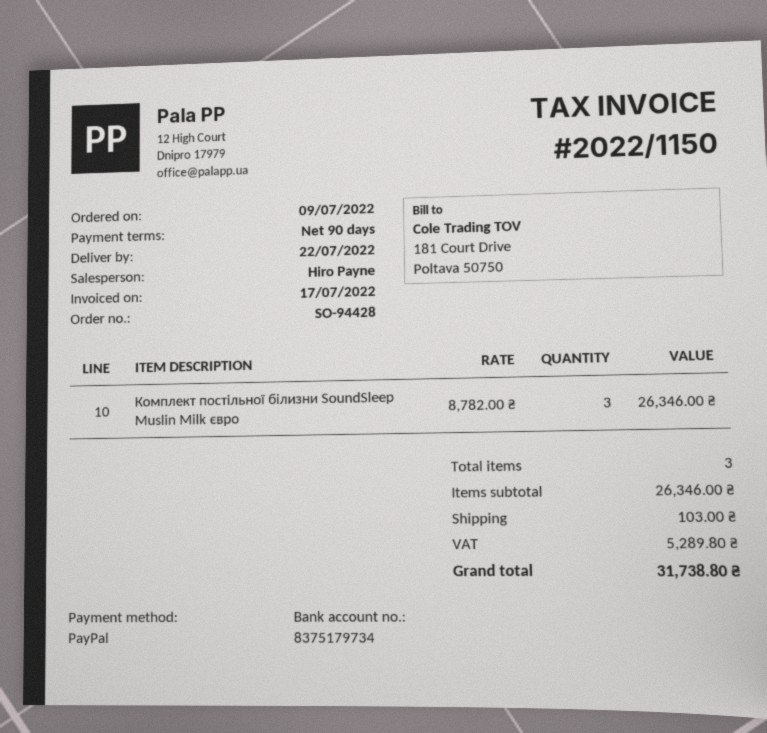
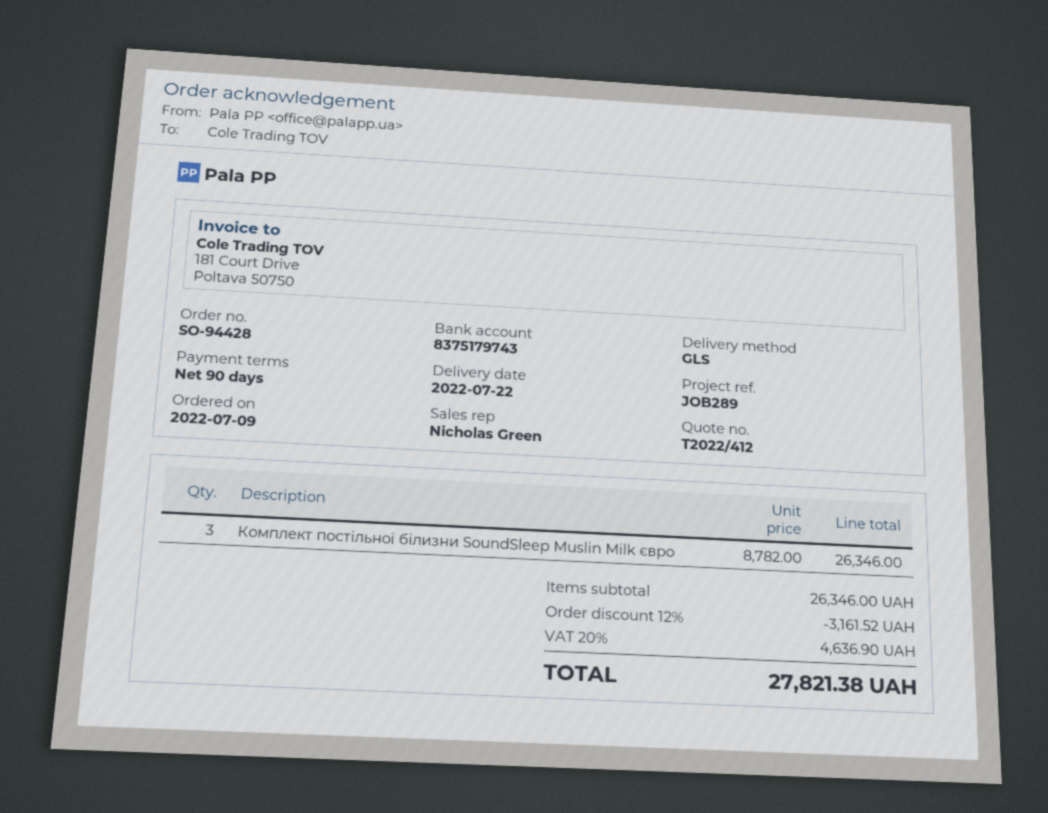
sales rep: Hiro Payne -> Nicholas Green
bank account: 8375179734 -> 8375179743
discount: none -> 12% = 3161.52
shipping: 103.00 -> none
tax: 5289.80 -> 4636.90
total: 31738.80 -> 27821.38

